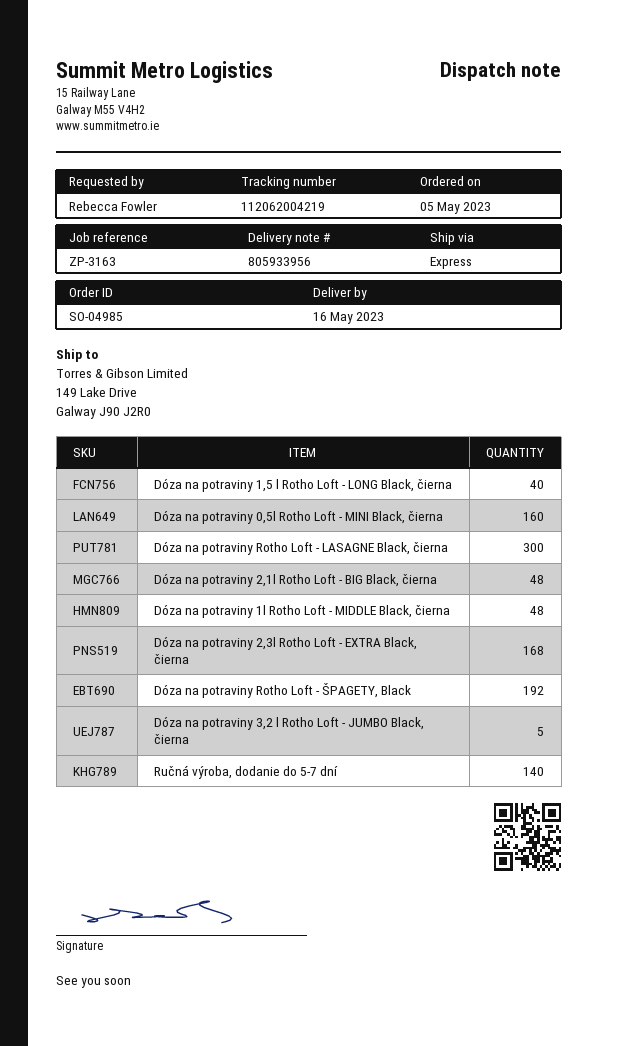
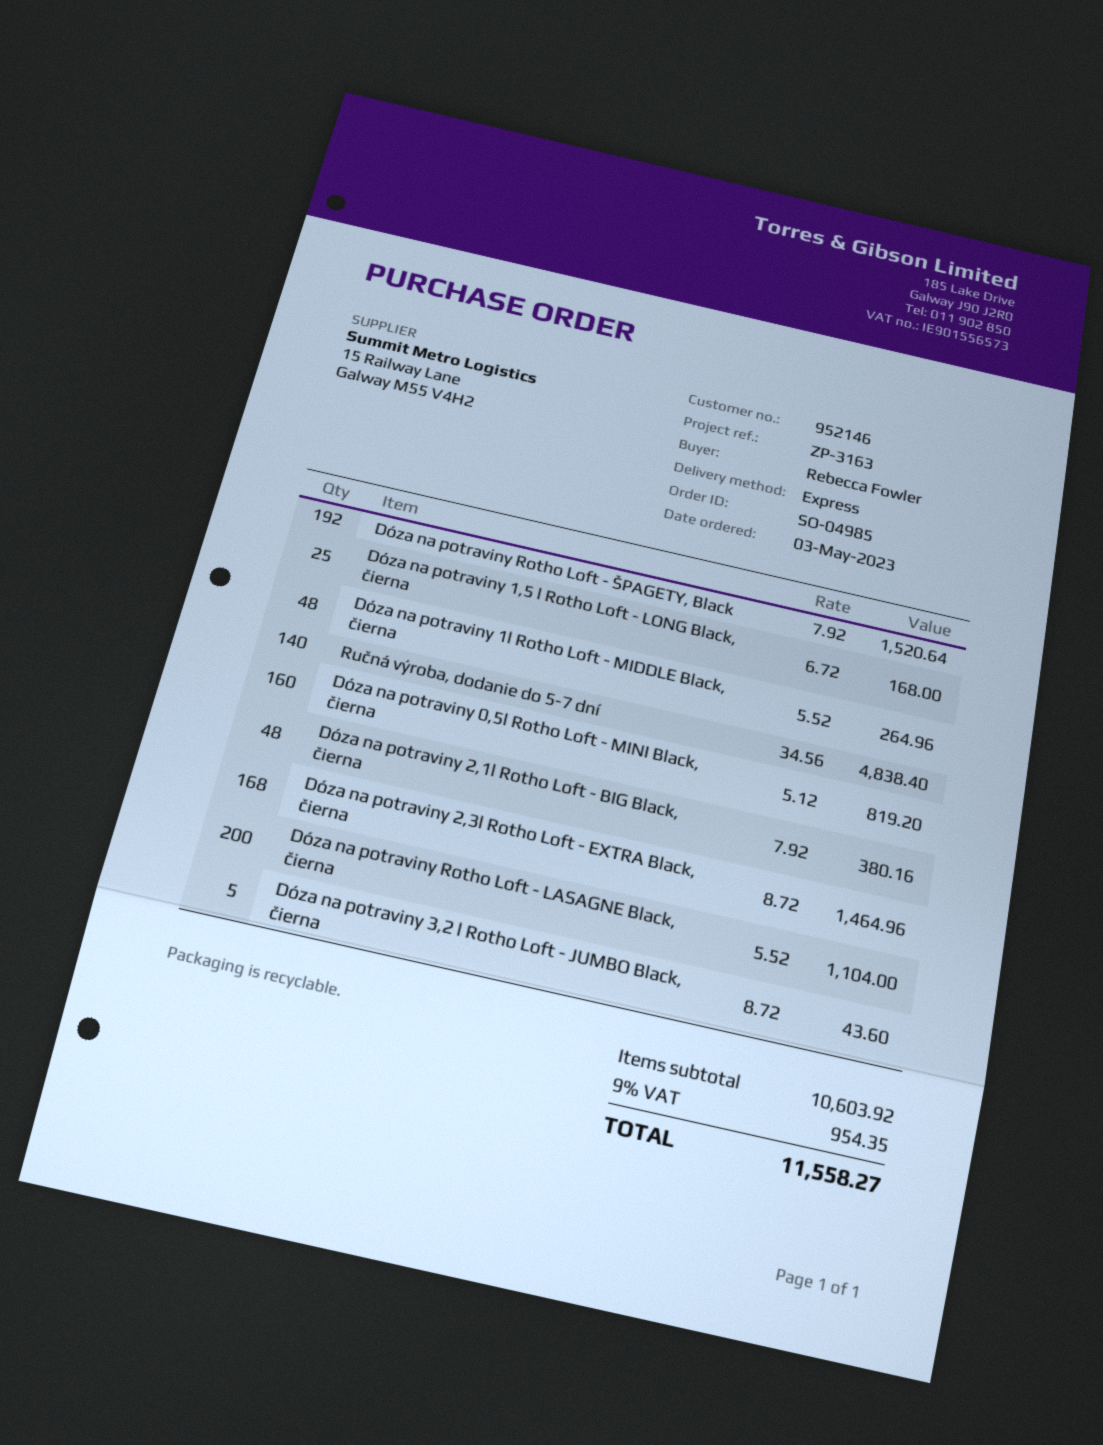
order date: 2023-05-05 -> 2023-05-03
Dóza na potraviny 1,5 l Rotho Loft - LONG Black, čierna: 40 -> 25
Dóza na potraviny Rotho Loft - LASAGNE Black, čierna: 300 -> 200

